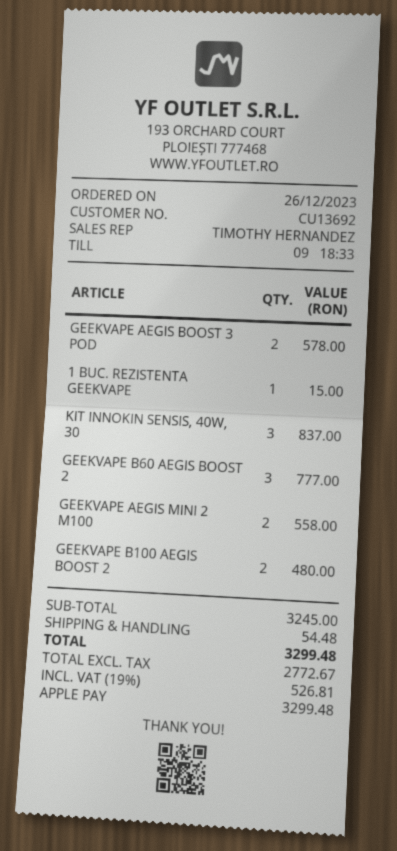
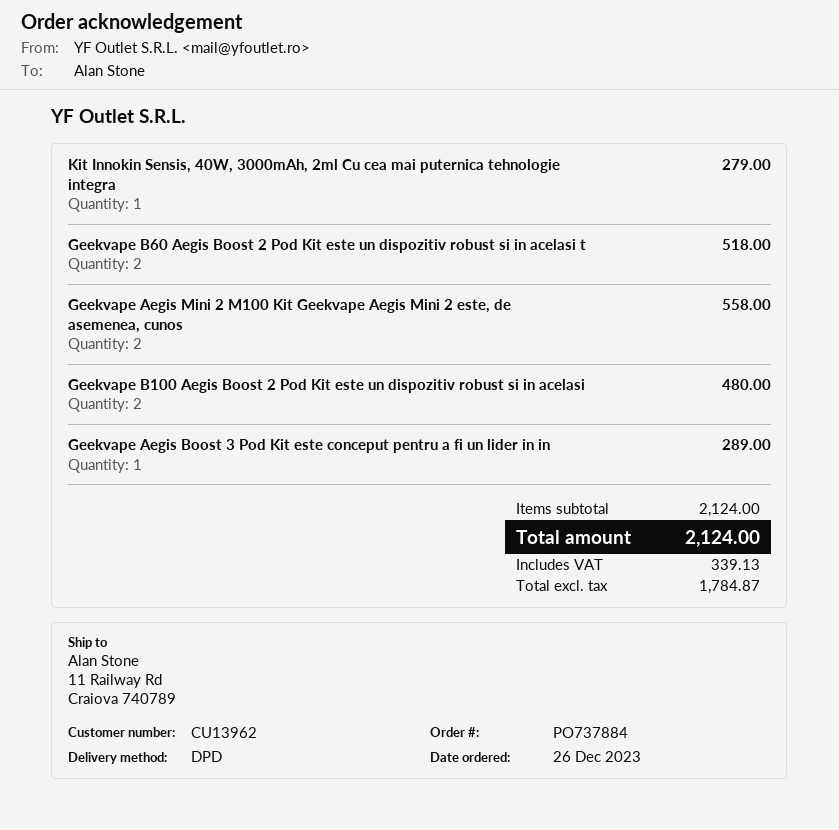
customer number: CU13692 -> CU13962
GEEKVAPE AEGIS BOOST 3 POD: 2 for 578.00 -> 1 for 289.00
1 BUC. REZISTENTA GEEKVAPE: 1 for 15.00 -> none
KIT INNOKIN SENSIS, 40W, 30: 3 for 837.00 -> 1 for 279.00
GEEKVAPE B60 AEGIS BOOST 2: 3 for 777.00 -> 2 for 518.00
subtotal: 3245.00 -> 2124.00
shipping: 54.48 -> none
net: 2772.67 -> 1784.87
tax: 526.81 -> 339.13
total: 3299.48 -> 2124.00

